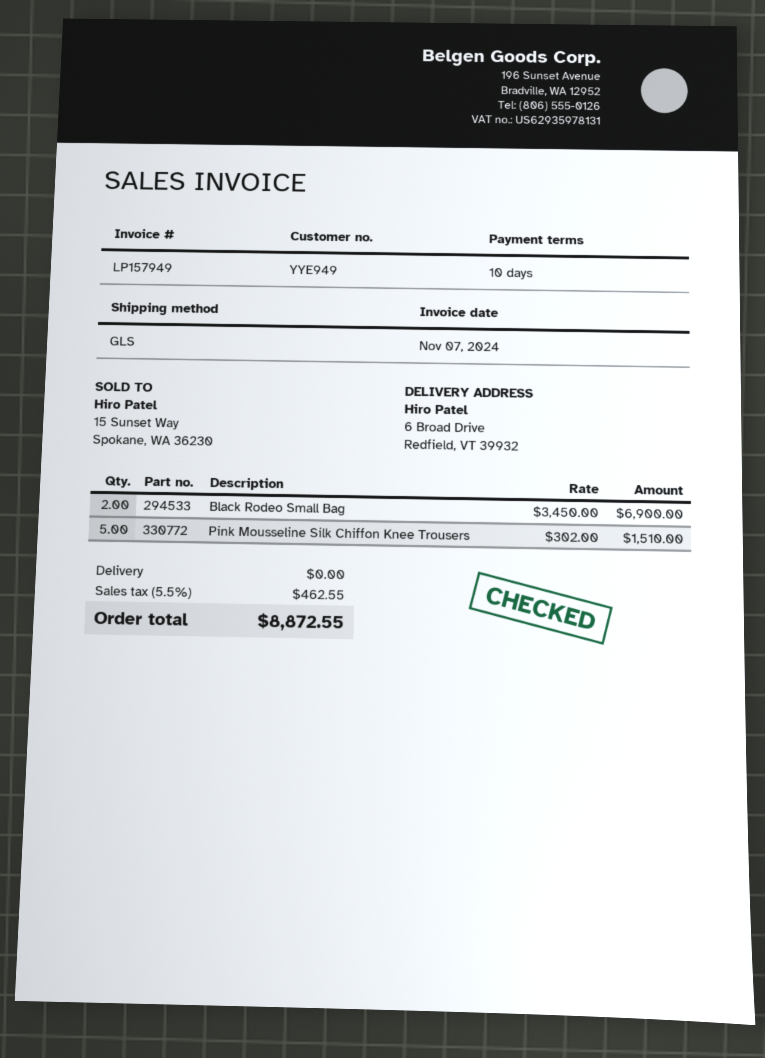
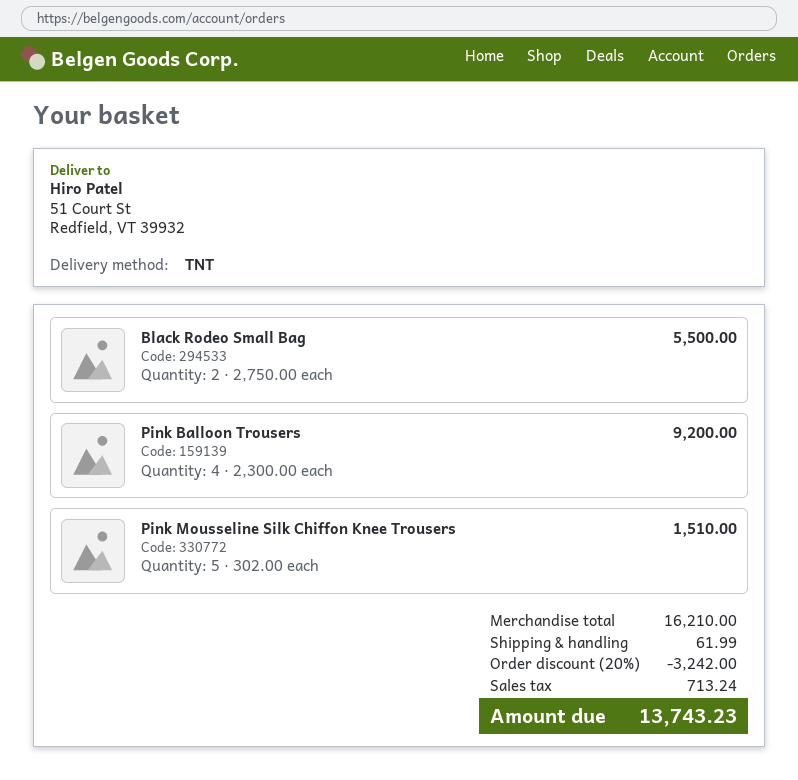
shipping method: GLS -> TNT
ship to: 6 Broad Drive, Redfield, VT 39932 -> 51 Court St, Redfield, VT 39932
Black Rodeo Small Bag: 2 x 3450.00 = 6900.00 -> 2 x 2750.00 = 5500.00
Pink Balloon Trousers: none -> 4 x 2300.00 = 9200.00
discount: none -> 20% = 3242.00
shipping: 0.00 -> 61.99
tax: 462.55 -> 713.24
total: 8872.55 -> 13743.23

